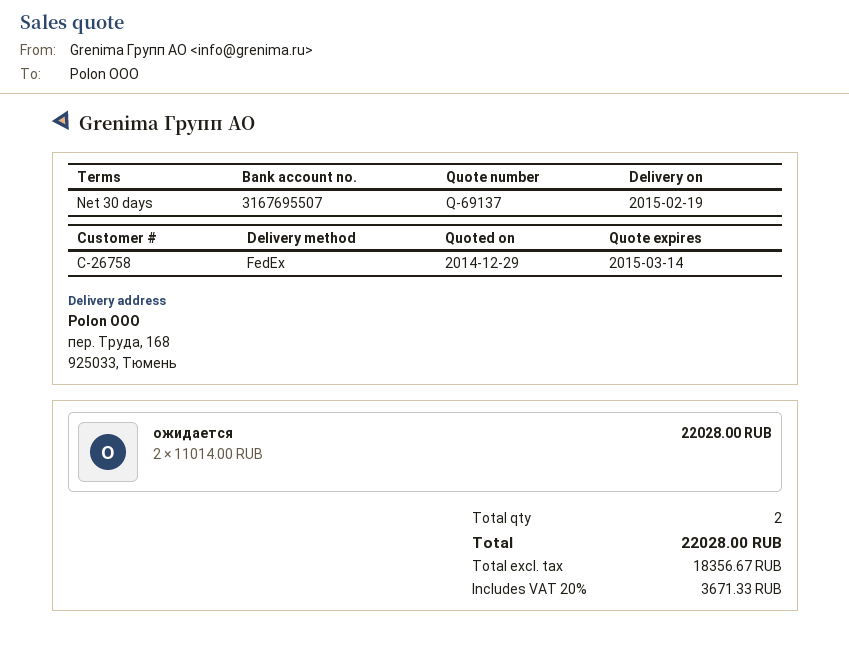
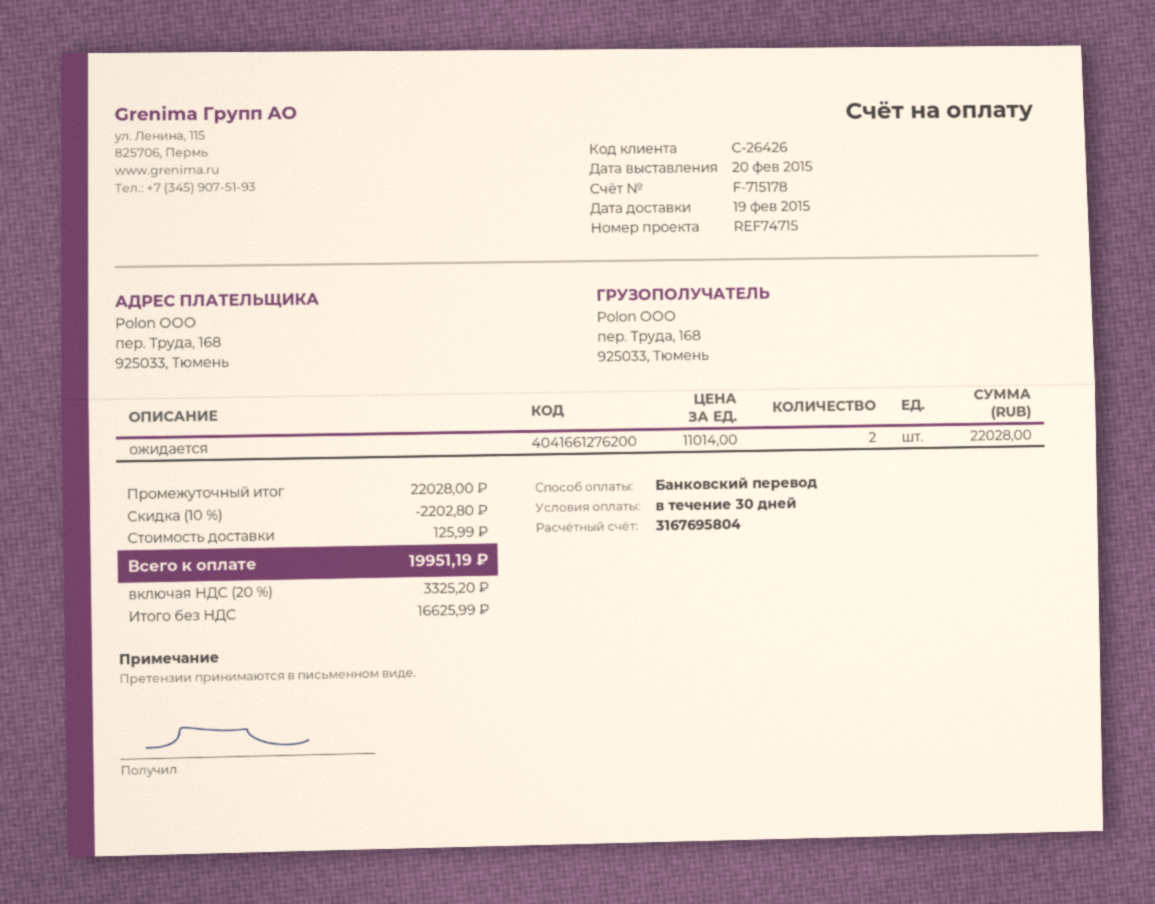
customer number: C-26758 -> C-26426
bank account: 3167695507 -> 3167695804
discount: none -> 10% = 2202.80
shipping: none -> 125.99
net: 18356.67 -> 16625.99
tax: 20% = 3671.33 -> 20% = 3325.20
total: 22028.00 -> 19951.19

